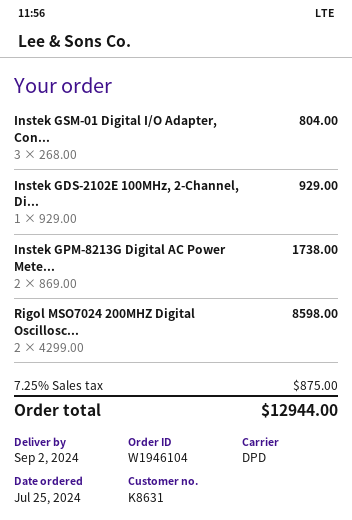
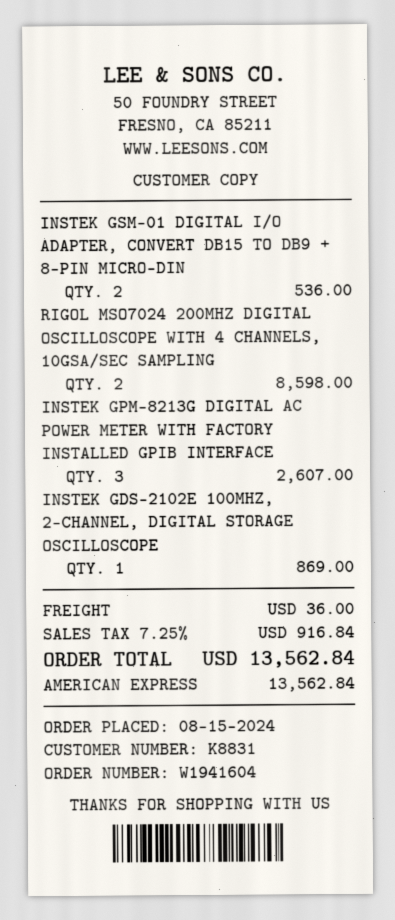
order number: W1946104 -> W1941604
order date: 2024-07-25 -> 2024-08-15
customer number: K8631 -> K8831
Instek GSM-01 Digital I/O Adapter, Con...: 3 for 804.00 -> 2 for 536.00
Instek GDS-2102E 100MHz, 2-Channel, Di...: 1 for 929.00 -> 1 for 869.00
Instek GPM-8213G Digital AC Power Mete...: 2 for 1738.00 -> 3 for 2607.00
shipping: none -> 36.00
tax: 7.25% = 875.00 -> 7.25% = 916.84
total: 12944.00 -> 13562.84

